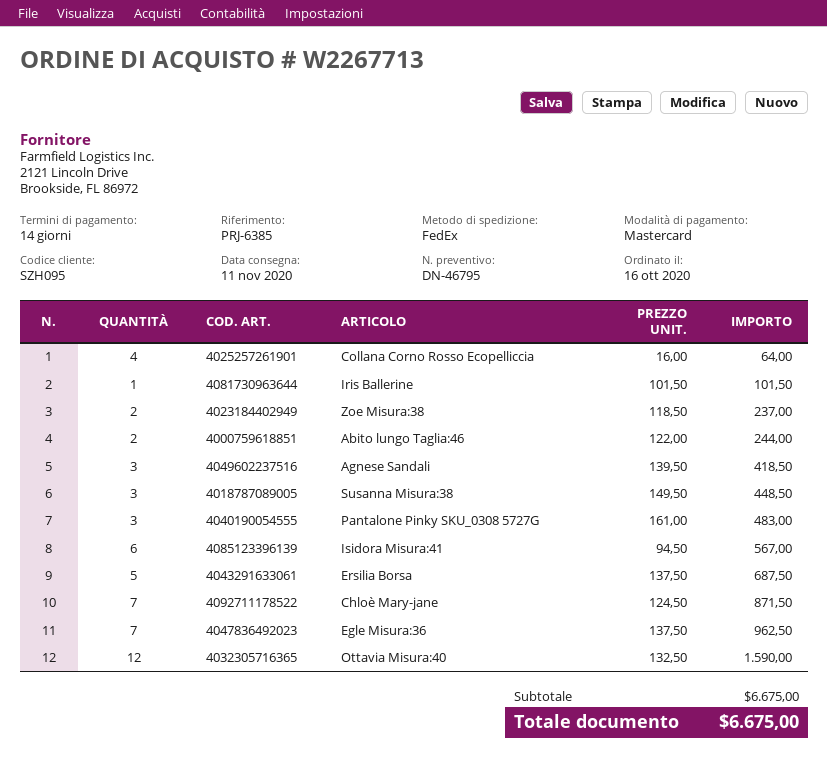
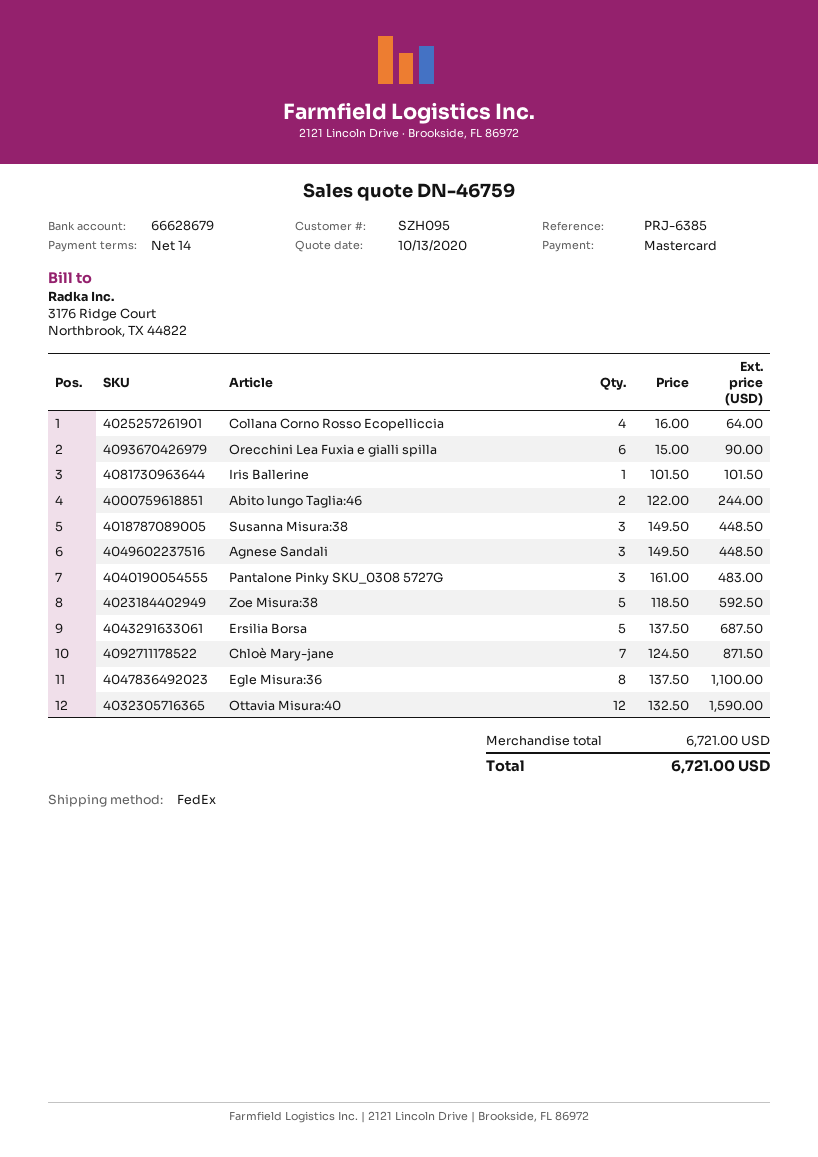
quote number: DN-46795 -> DN-46759
Zoe Misura:38: 2 x 118.50 = 237.00 -> 5 x 118.50 = 592.50
Agnese Sandali: 3 x 139.50 = 418.50 -> 3 x 149.50 = 448.50
Isidora Misura:41: 6 x 94.50 = 567.00 -> none
Egle Misura:36: 7 x 137.50 = 962.50 -> 8 x 137.50 = 1100.00
Orecchini Lea Fuxia e gialli spilla: none -> 6 x 15.00 = 90.00
subtotal: 6675.00 -> 6721.00
total: 6675.00 -> 6721.00

